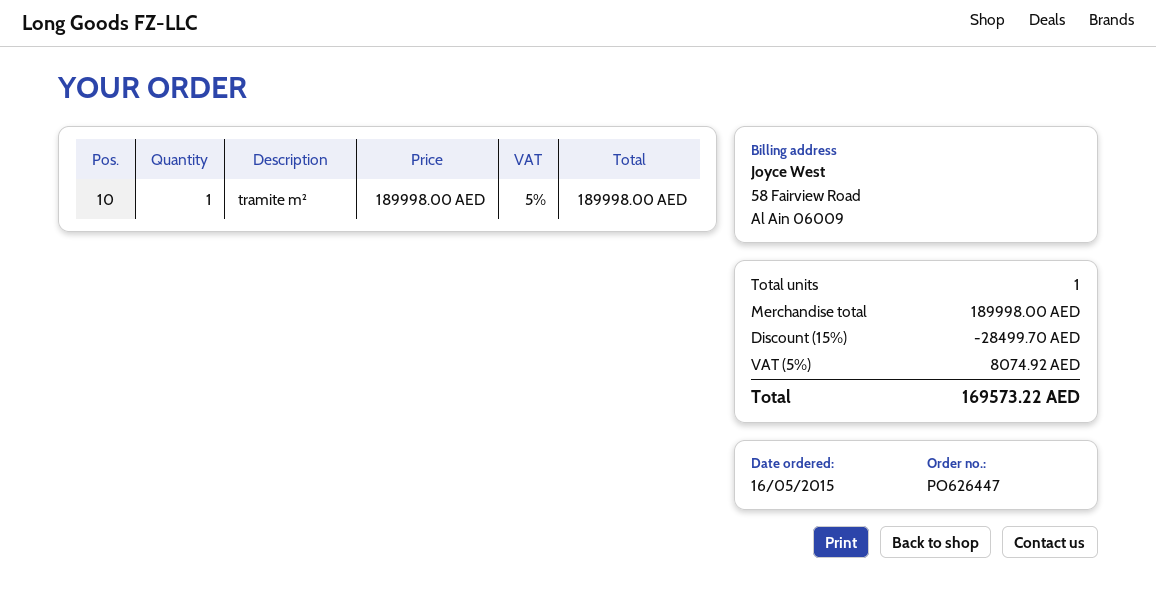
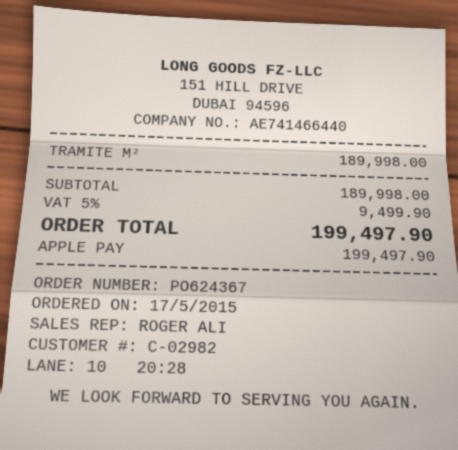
order number: PO626447 -> PO624367
order date: 2015-05-16 -> 2015-05-17
discount: 15% = 28499.70 -> none
tax: 5% = 8074.92 -> 5% = 9499.90
total: 169573.22 -> 199497.90

